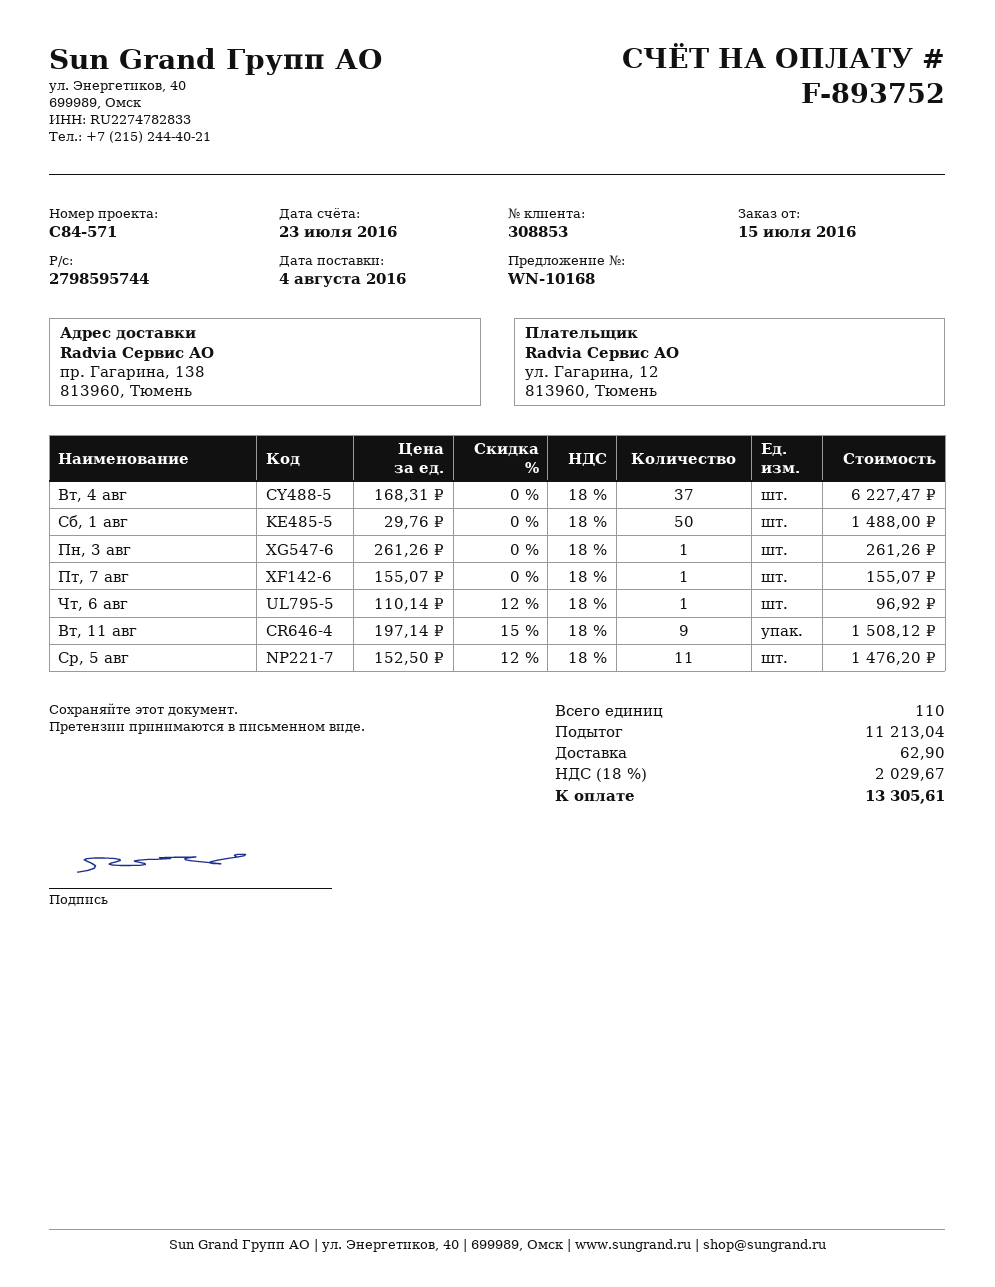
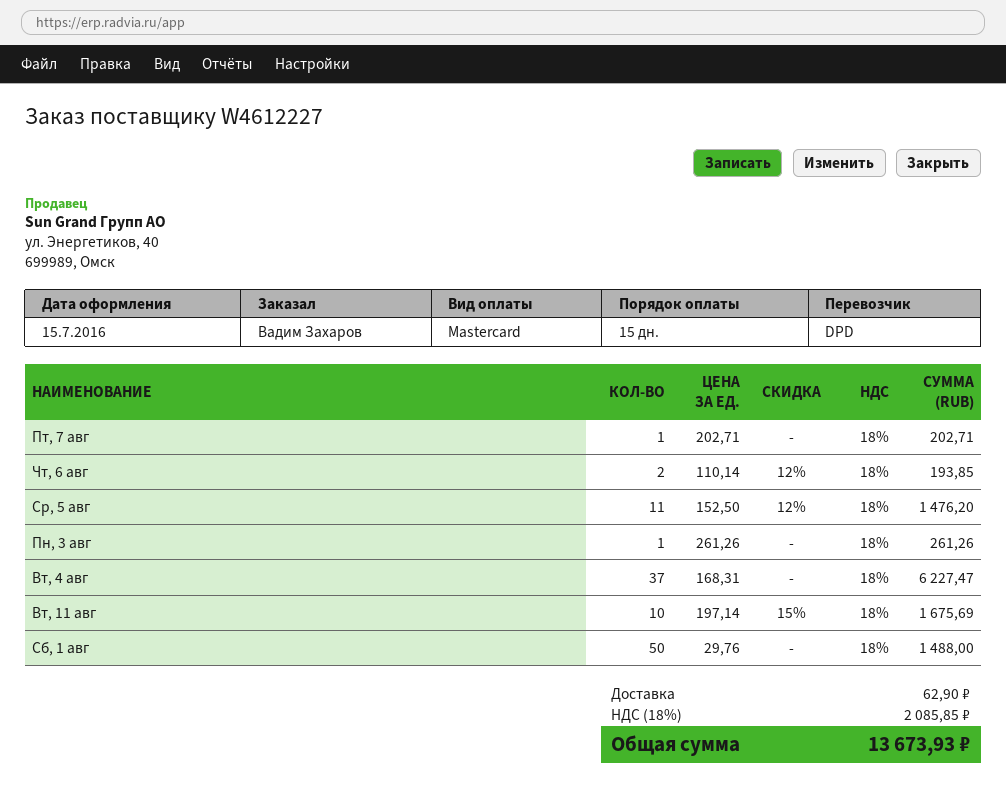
Пт, 7 авг: 1 x 155.07 = 155.07 -> 1 x 202.71 = 202.71
Чт, 6 авг: 1 x 110.14 - 12% = 96.92 -> 2 x 110.14 - 12% = 193.85
Вт, 11 авг: 9 x 197.14 - 15% = 1508.12 -> 10 x 197.14 - 15% = 1675.69
tax: 18% = 2029.67 -> 18% = 2085.85
total: 13305.61 -> 13673.93

